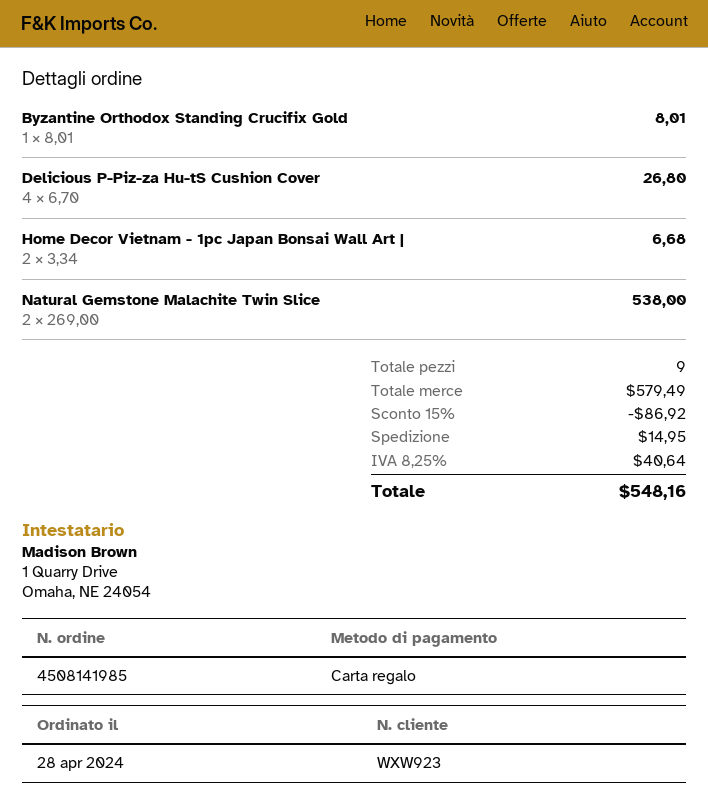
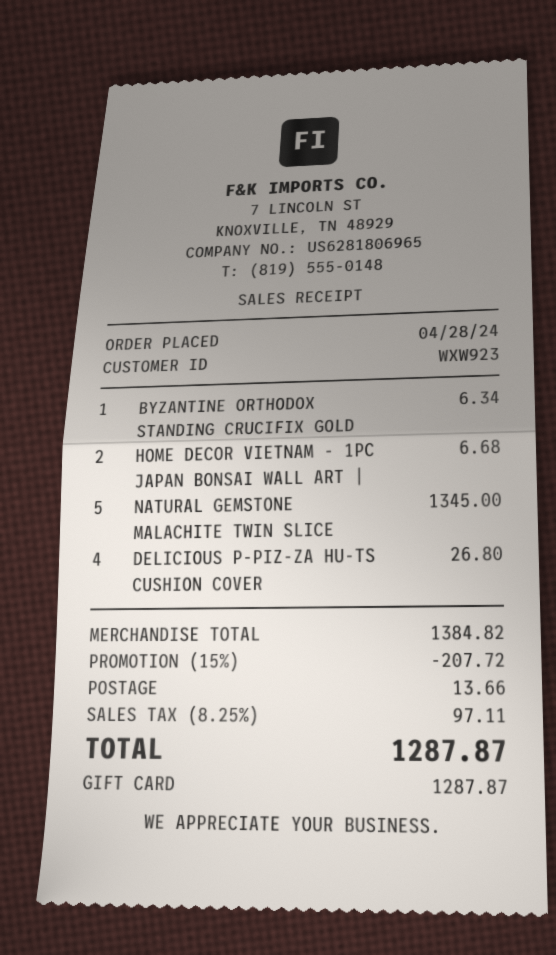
Byzantine Orthodox Standing Crucifix Gold: 1 for 8.01 -> 1 for 6.34
Natural Gemstone Malachite Twin Slice: 2 for 538.00 -> 5 for 1345.00
subtotal: 579.49 -> 1384.82
discount: 15% = 86.92 -> 15% = 207.72
shipping: 14.95 -> 13.66
tax: 8.25% = 40.64 -> 8.25% = 97.11
total: 548.16 -> 1287.87

